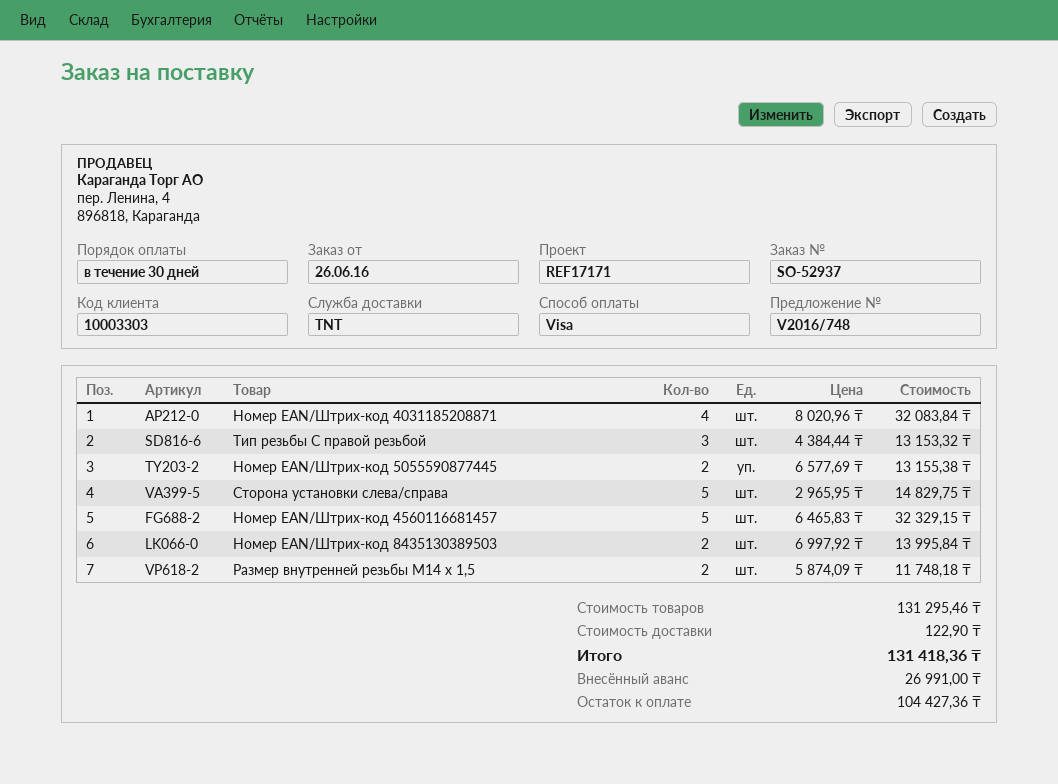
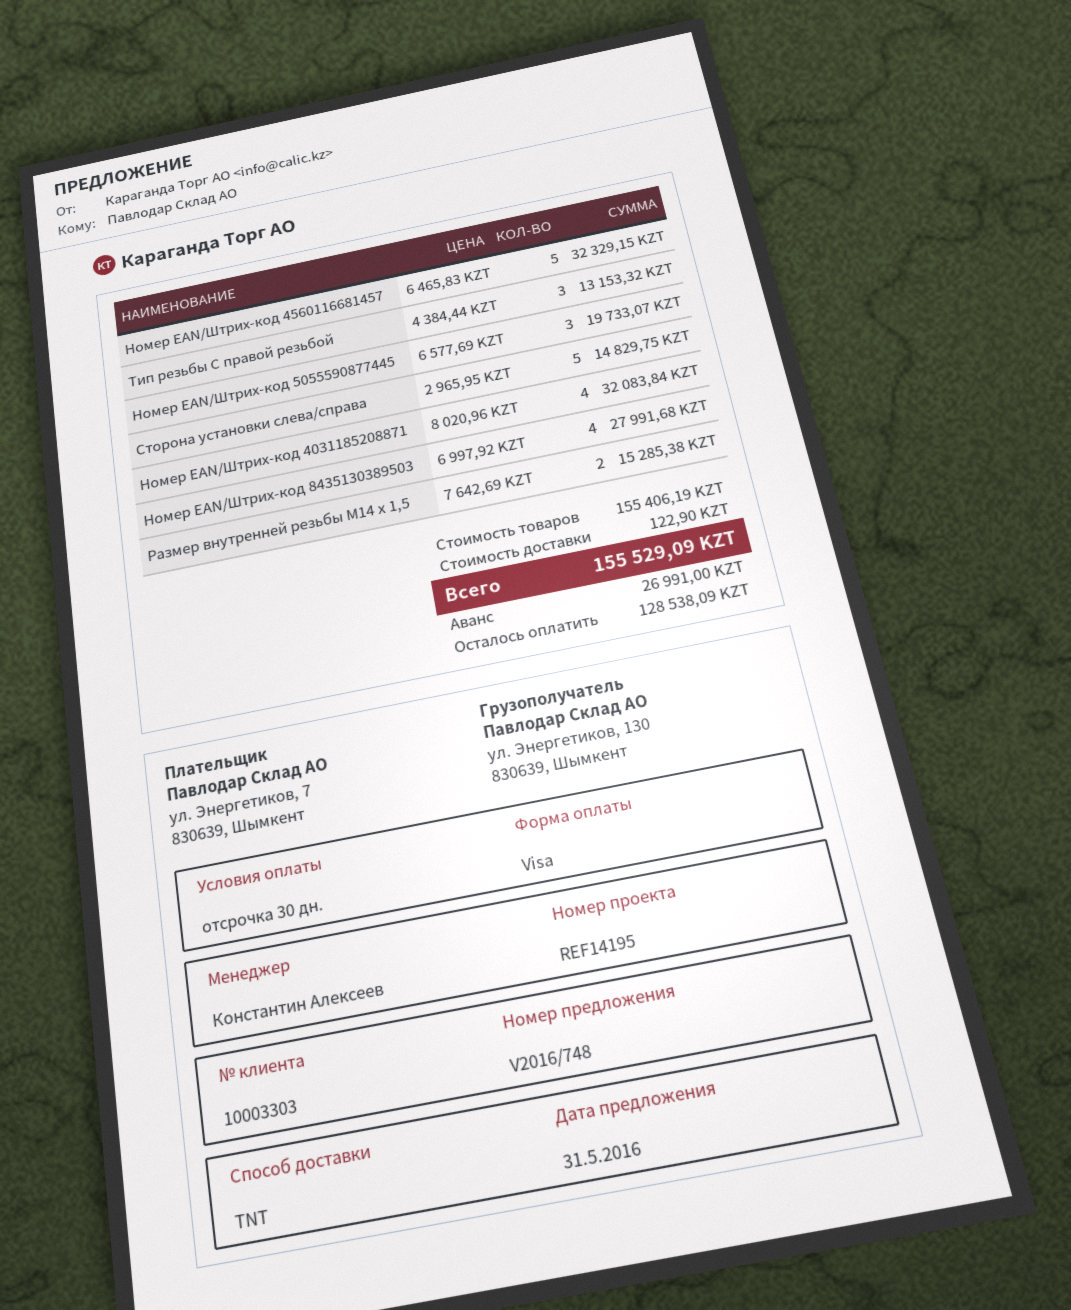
reference: REF17171 -> REF14195
Номер EAN/Штрих-код 5055590877445: 2 x 6577.69 = 13155.38 -> 3 x 6577.69 = 19733.07
Номер EAN/Штрих-код 8435130389503: 2 x 6997.92 = 13995.84 -> 4 x 6997.92 = 27991.68
Размер внутренней резьбы M14 x 1,5: 2 x 5874.09 = 11748.18 -> 2 x 7642.69 = 15285.38
subtotal: 131295.46 -> 155406.19
total: 131418.36 -> 155529.09
balance: 104427.36 -> 128538.09

